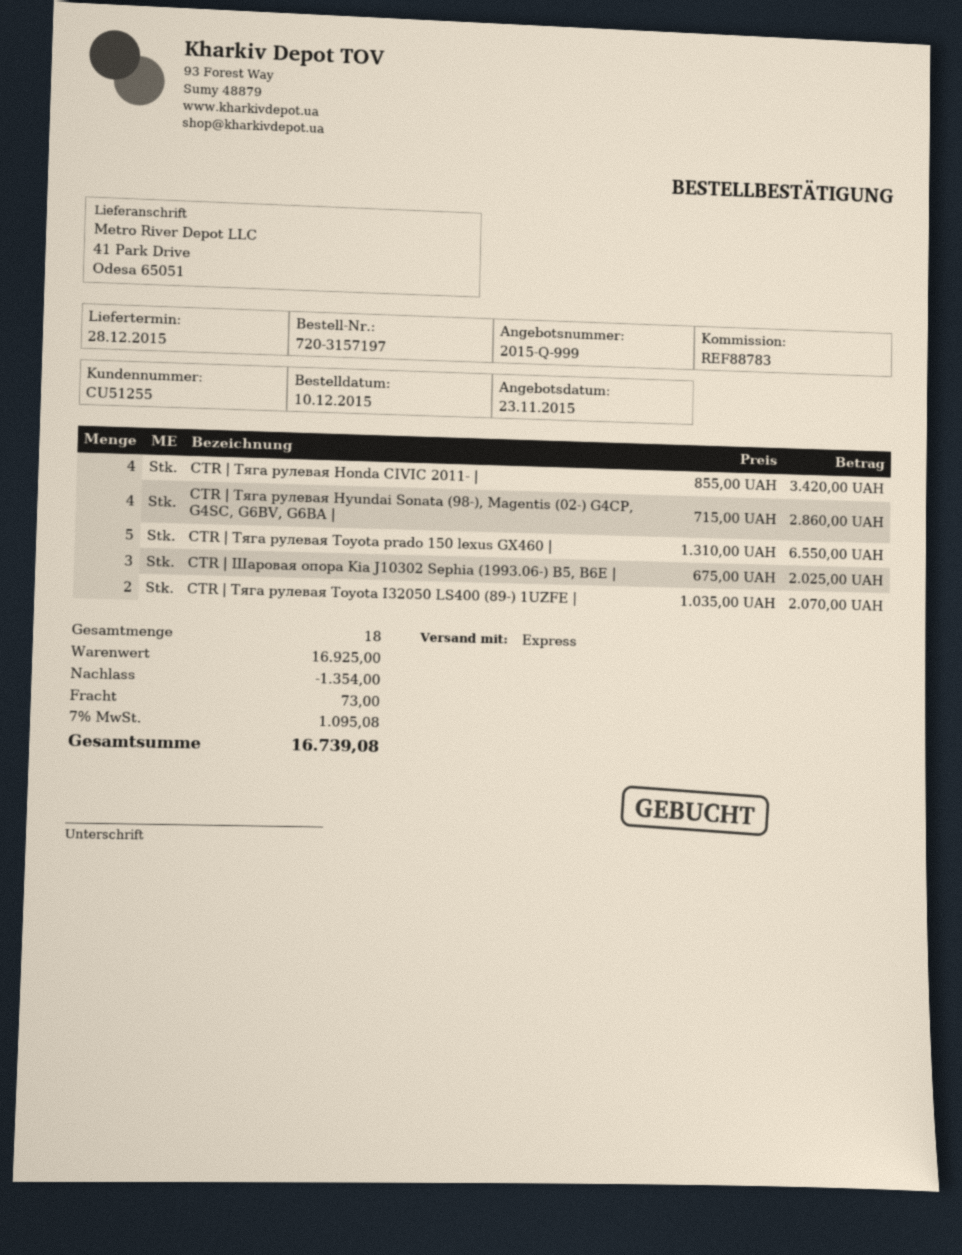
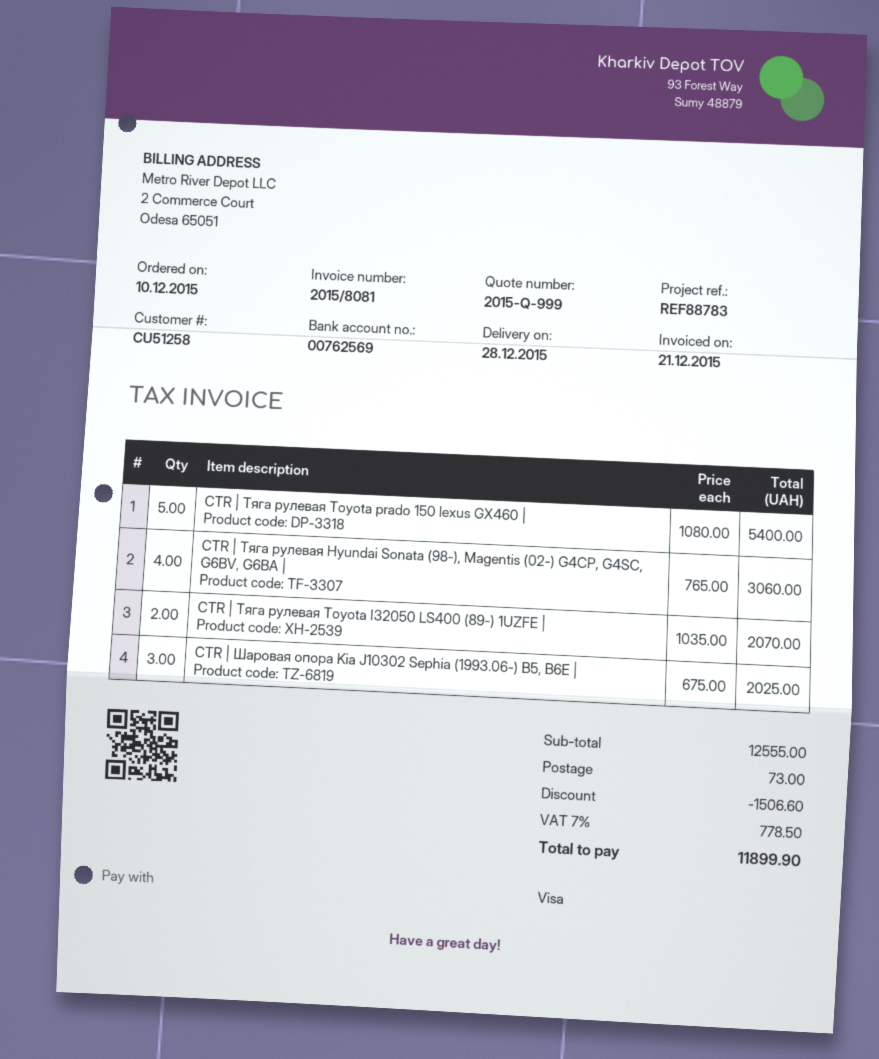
customer number: CU51255 -> CU51258
CTR | Тяга рулевая Honda CIVIC 2011- |: 4 x 855.00 = 3420.00 -> none
CTR | Тяга рулевая Hyundai Sonata (98-), Magentis (02-) G4CP, G4SC, G6BV, G6BA |: 4 x 715.00 = 2860.00 -> 4 x 765.00 = 3060.00
CTR | Тяга рулевая Toyota prado 150 lexus GX460 |: 5 x 1310.00 = 6550.00 -> 5 x 1080.00 = 5400.00
subtotal: 16925.00 -> 12555.00
discount: 1354.00 -> 1506.60
tax: 7% = 1095.08 -> 7% = 778.50
total: 16739.08 -> 11899.90

